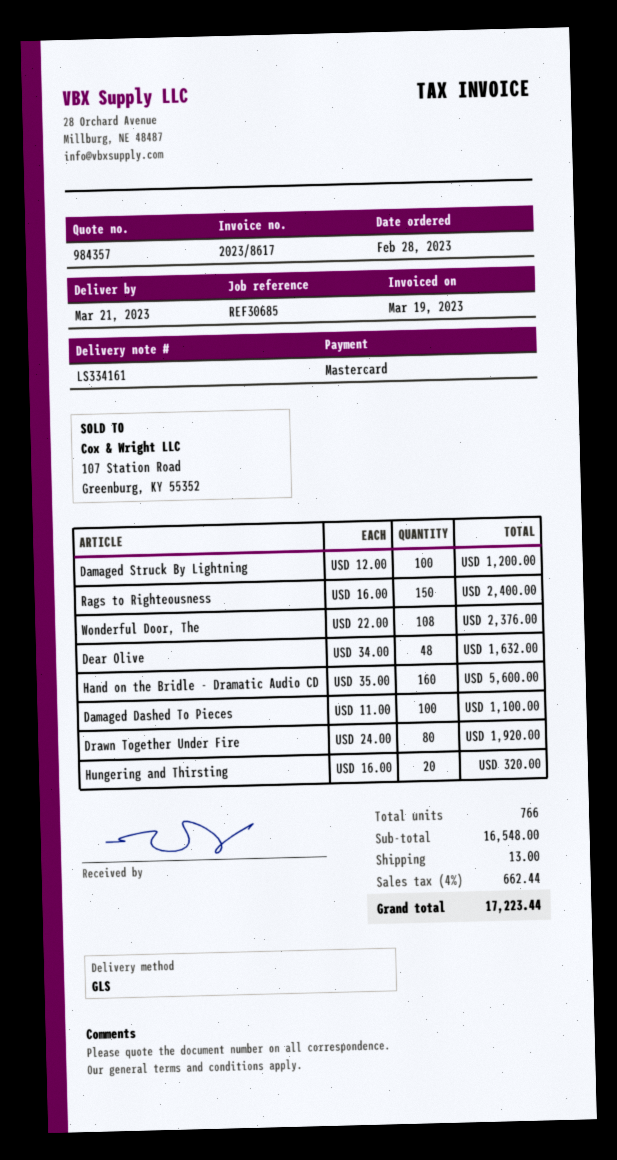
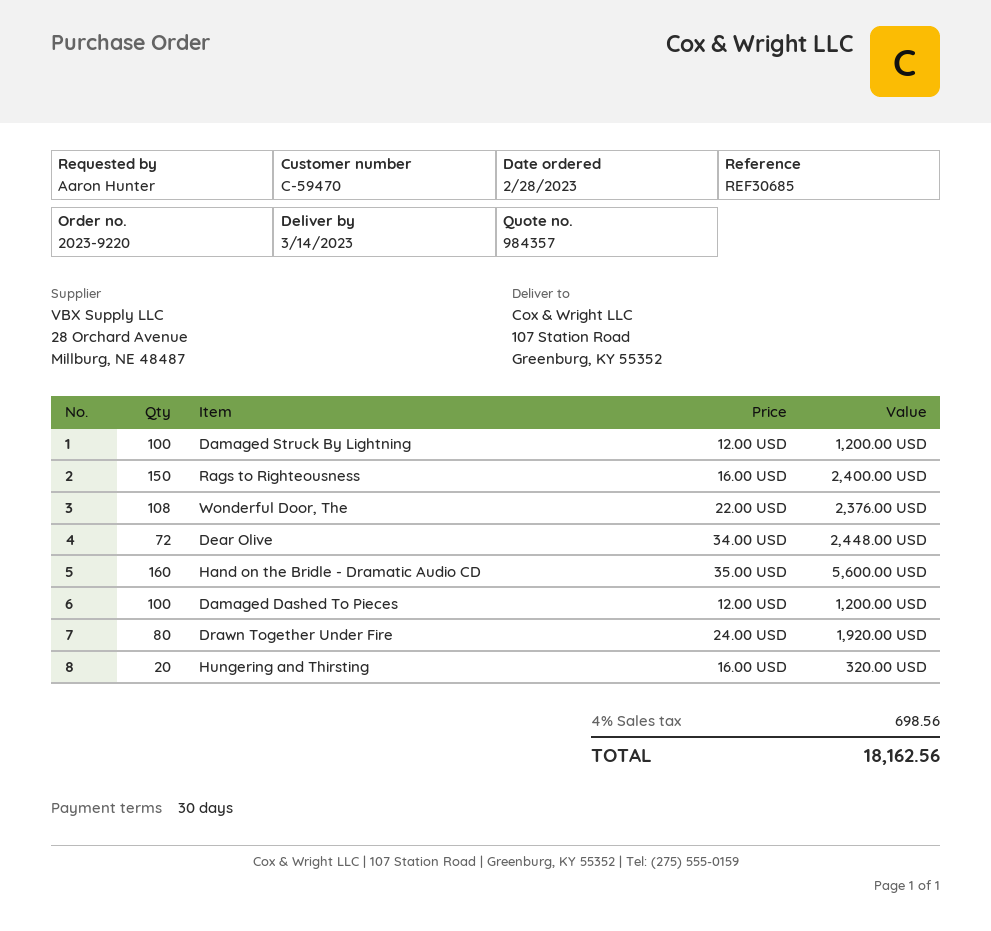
delivery date: 2023-03-21 -> 2023-03-14
Dear Olive: 48 x 34.00 = 1632.00 -> 72 x 34.00 = 2448.00
Damaged Dashed To Pieces: 100 x 11.00 = 1100.00 -> 100 x 12.00 = 1200.00
shipping: 13.00 -> none
tax: 4% = 662.44 -> 4% = 698.56
total: 17223.44 -> 18162.56

